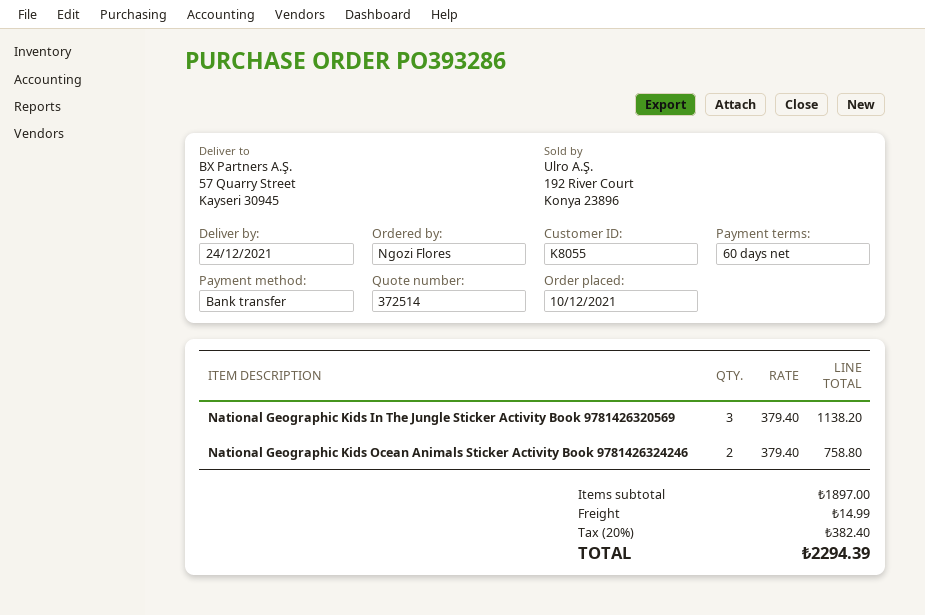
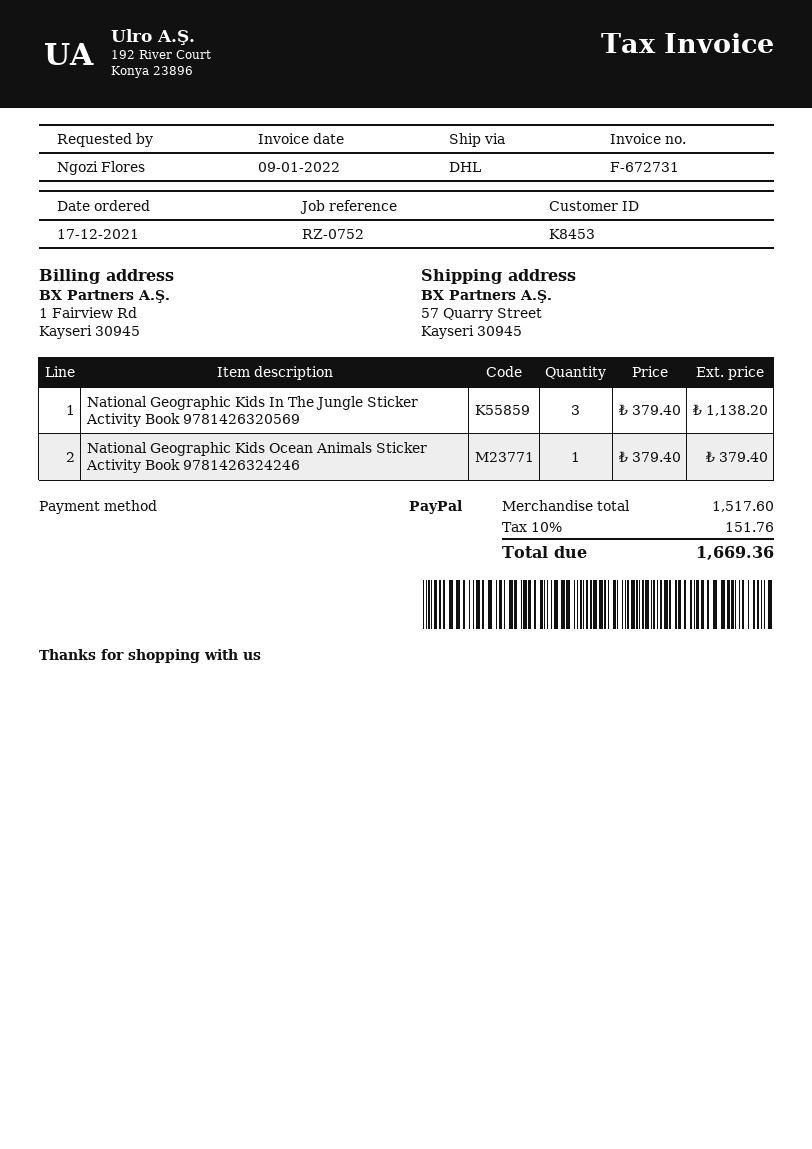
order date: 2021-12-10 -> 2021-12-17
customer number: K8055 -> K8453
payment method: bank transfer -> PayPal
National Geographic Kids Ocean Animals Sticker Activity Book 9781426324246: 2 x 379.40 = 758.80 -> 1 x 379.40 = 379.40
subtotal: 1897.00 -> 1517.60
shipping: 14.99 -> none
tax: 20% = 382.40 -> 10% = 151.76
total: 2294.39 -> 1669.36

